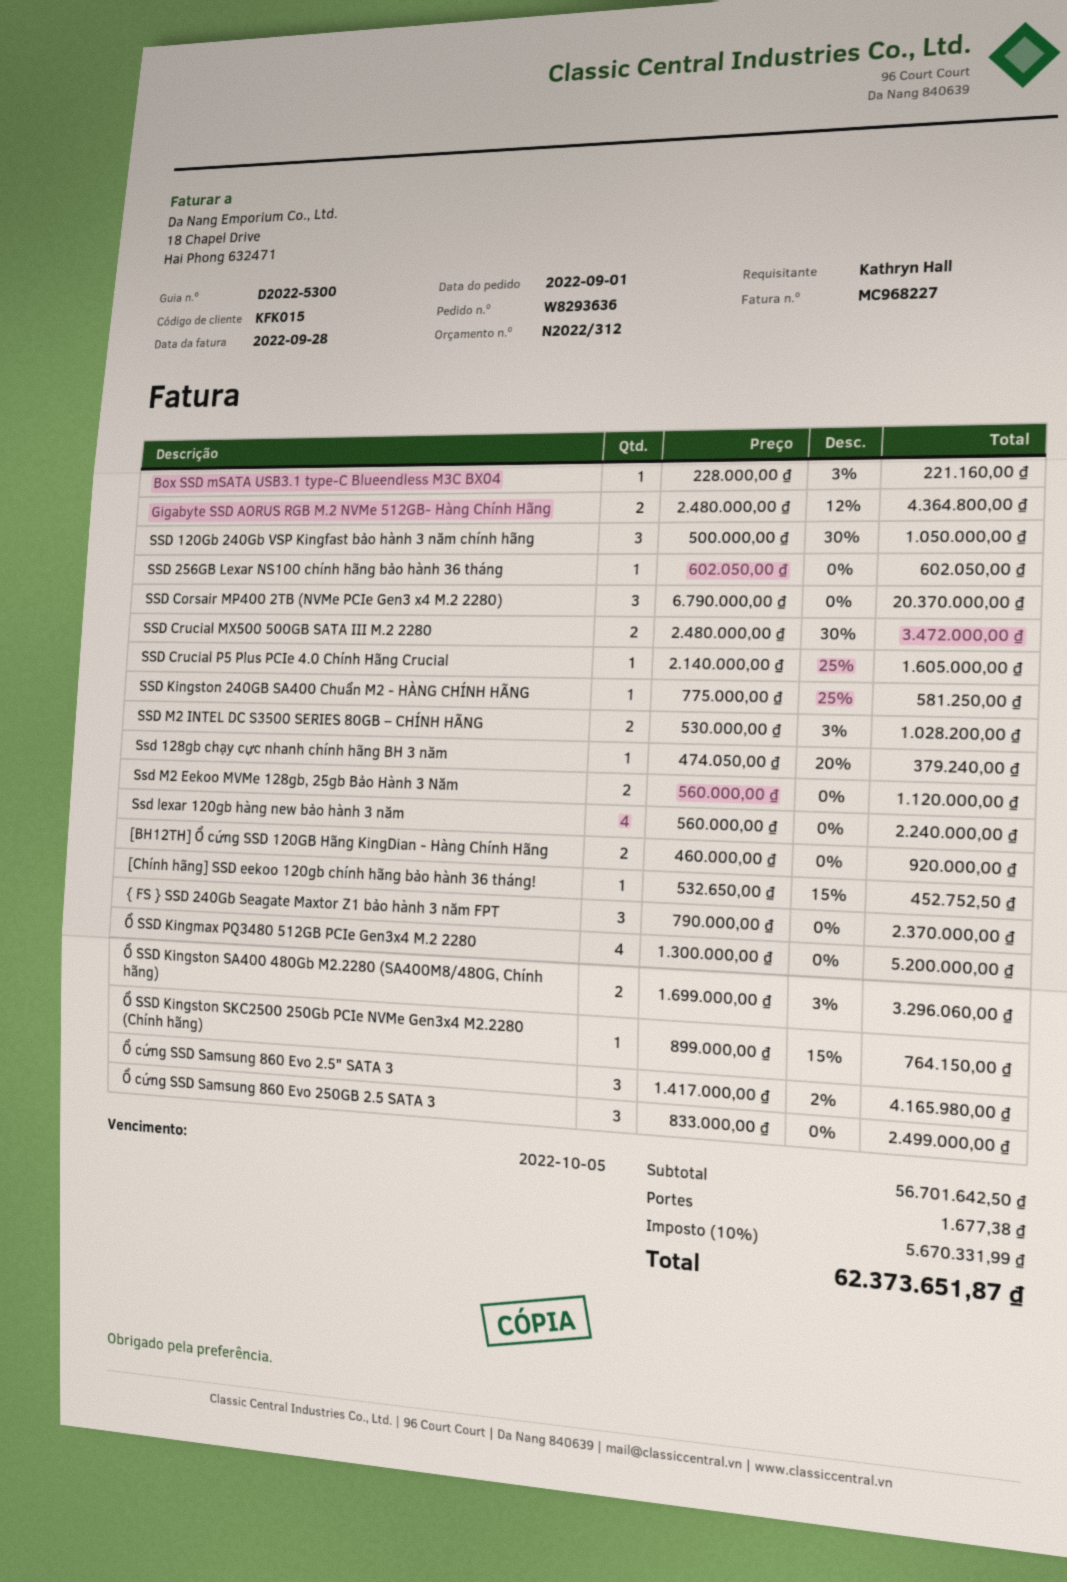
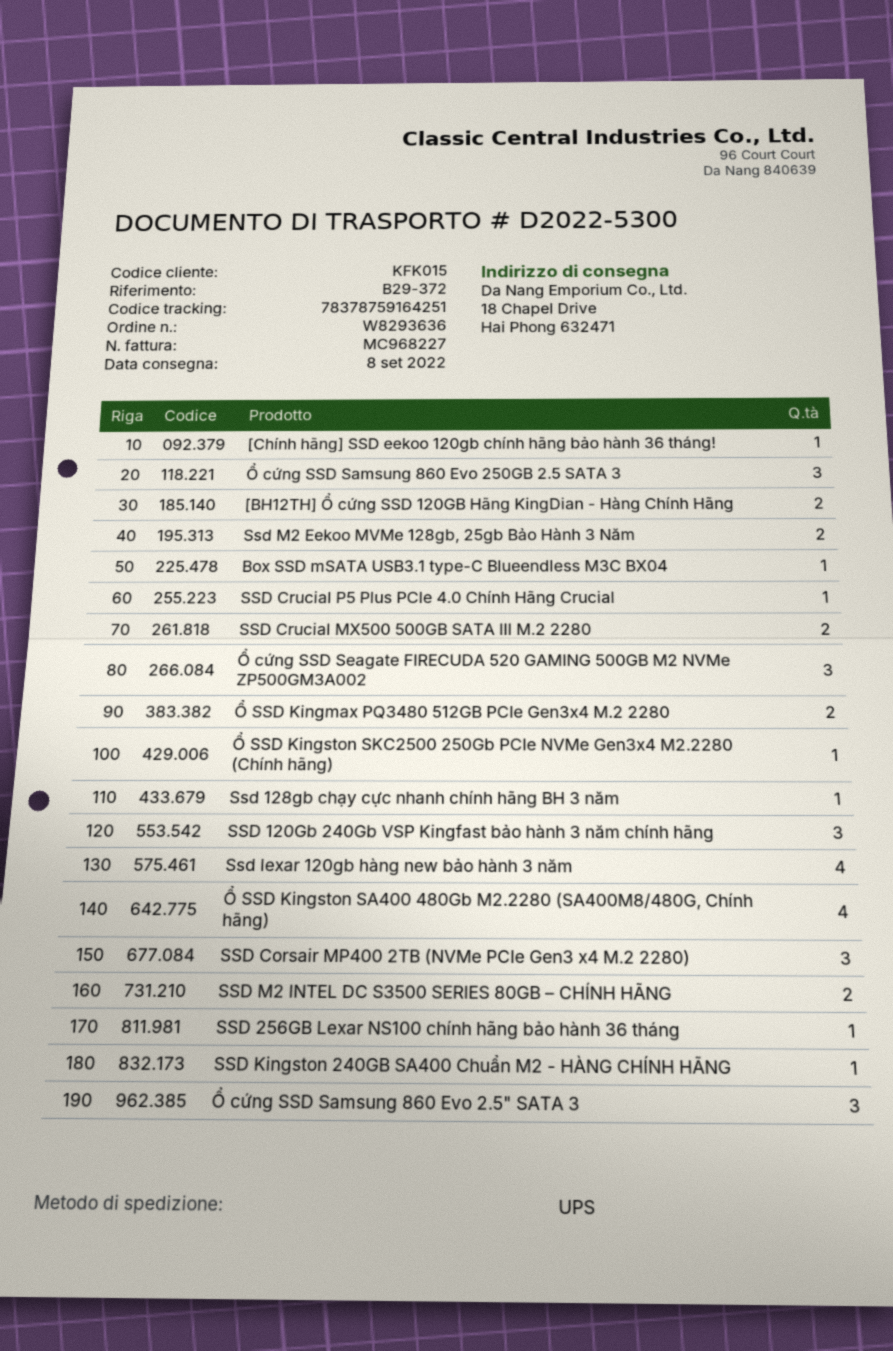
Gigabyte SSD AORUS RGB M.2 NVMe 512GB- Hàng Chính Hãng: 2 -> none
{ FS } SSD 240Gb Seagate Maxtor Z1 bảo hành 3 năm FPT: 3 -> none
Ổ SSD Kingmax PQ3480 512GB PCIe Gen3x4 M.2 2280: 4 -> 2
Ổ SSD Kingston SA400 480Gb M2.2280 (SA400M8/480G, Chính hãng): 2 -> 4
Ổ cứng SSD Seagate FIRECUDA 520 GAMING 500GB M2 NVMe ZP500GM3A002: none -> 3

